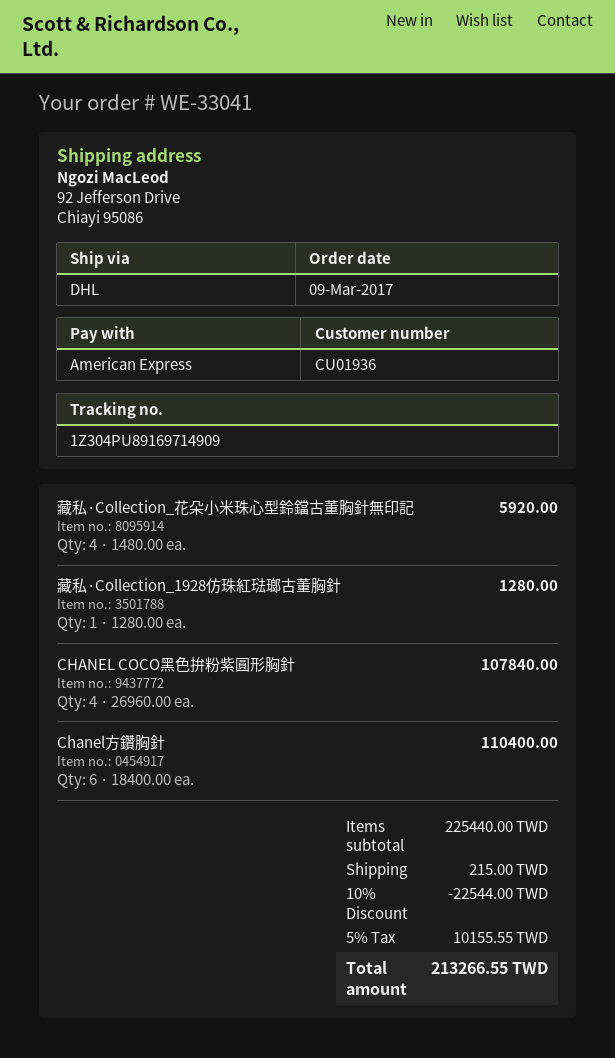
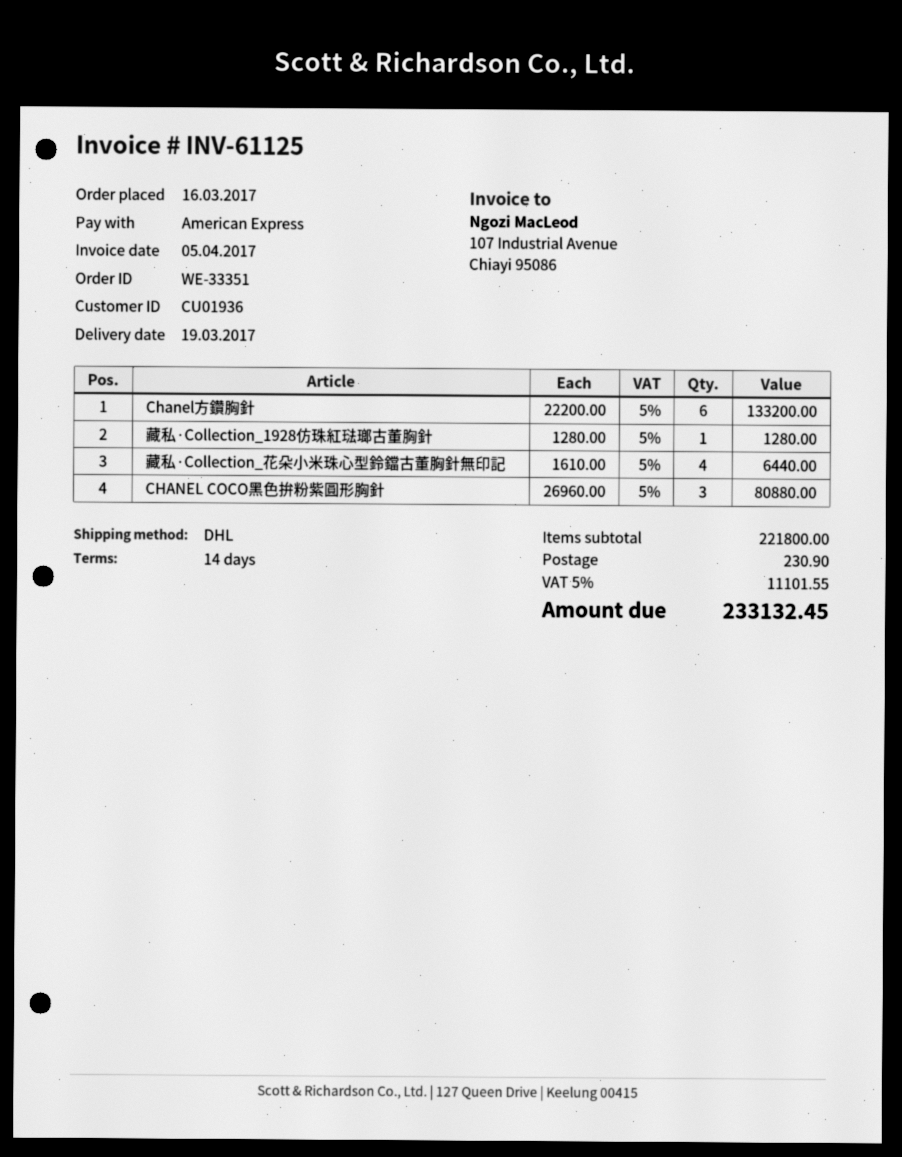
order number: WE-33041 -> WE-33351
order date: 2017-03-09 -> 2017-03-16
藏私·Collection_花朵小米珠心型鈴鐺古董胸針無印記: 4 x 1480.00 = 5920.00 -> 4 x 1610.00 = 6440.00
CHANEL COCO黑色拚粉紫圓形胸針: 4 x 26960.00 = 107840.00 -> 3 x 26960.00 = 80880.00
Chanel方鑽胸針: 6 x 18400.00 = 110400.00 -> 6 x 22200.00 = 133200.00
subtotal: 225440.00 -> 221800.00
discount: 10% = 22544.00 -> none
shipping: 215.00 -> 230.90
tax: 5% = 10155.55 -> 5% = 11101.55
total: 213266.55 -> 233132.45

